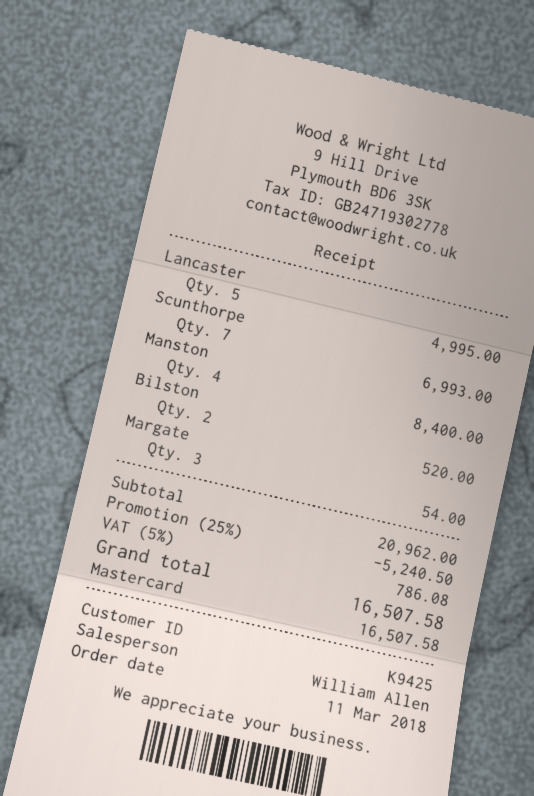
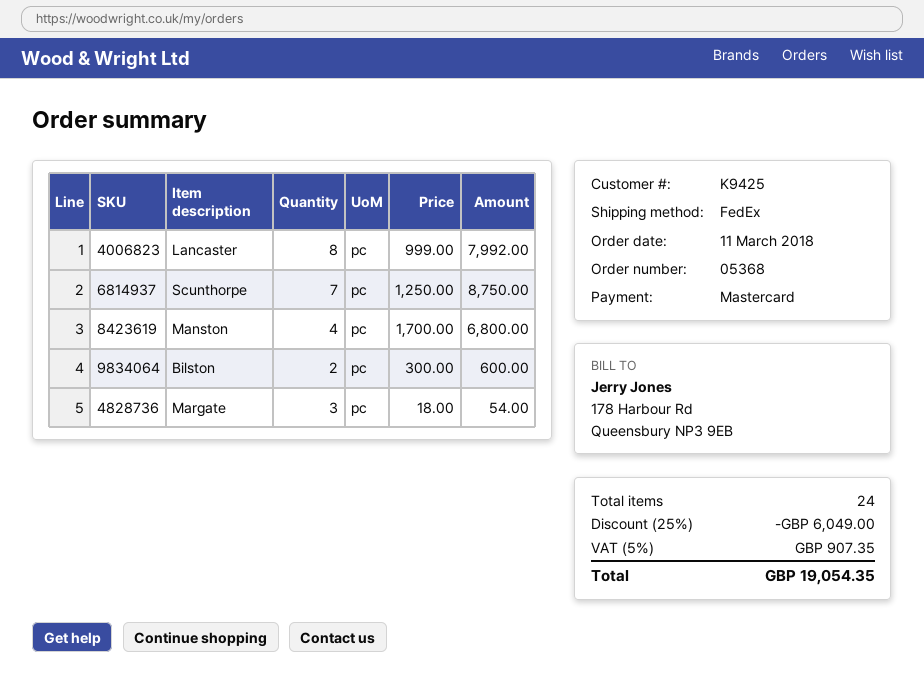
Lancaster: 5 for 4995.00 -> 8 for 7992.00
Scunthorpe: 7 for 6993.00 -> 7 for 8750.00
Manston: 4 for 8400.00 -> 4 for 6800.00
Bilston: 2 for 520.00 -> 2 for 600.00
discount: 25% = 5240.50 -> 25% = 6049.00
tax: 5% = 786.08 -> 5% = 907.35
total: 16507.58 -> 19054.35

